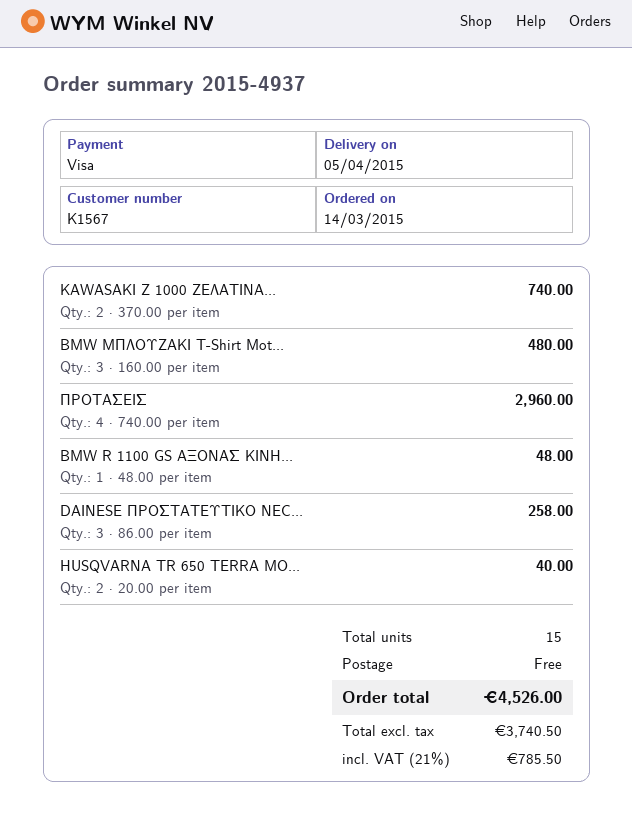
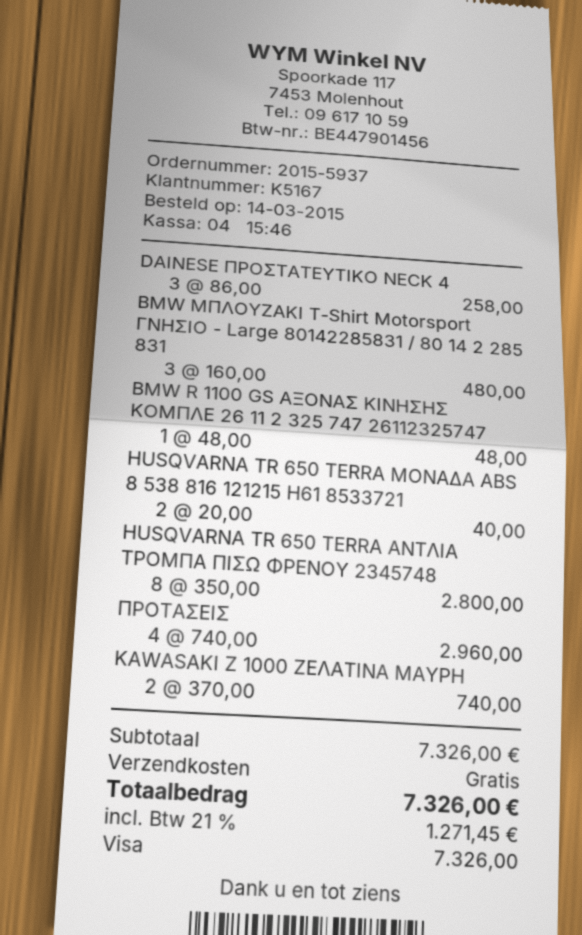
order number: 2015-4937 -> 2015-5937
customer number: K1567 -> K5167
HUSQVARNA TR 650 TERRA ΑΝΤΛΙΑ ΤΡΟΜΠΑ ΠΙΣΩ ΦΡΕΝΟΥ 2345748: none -> 8 x 350.00 = 2800.00
tax: 21% = 785.50 -> 21% = 1271.45
total: 4526.00 -> 7326.00

